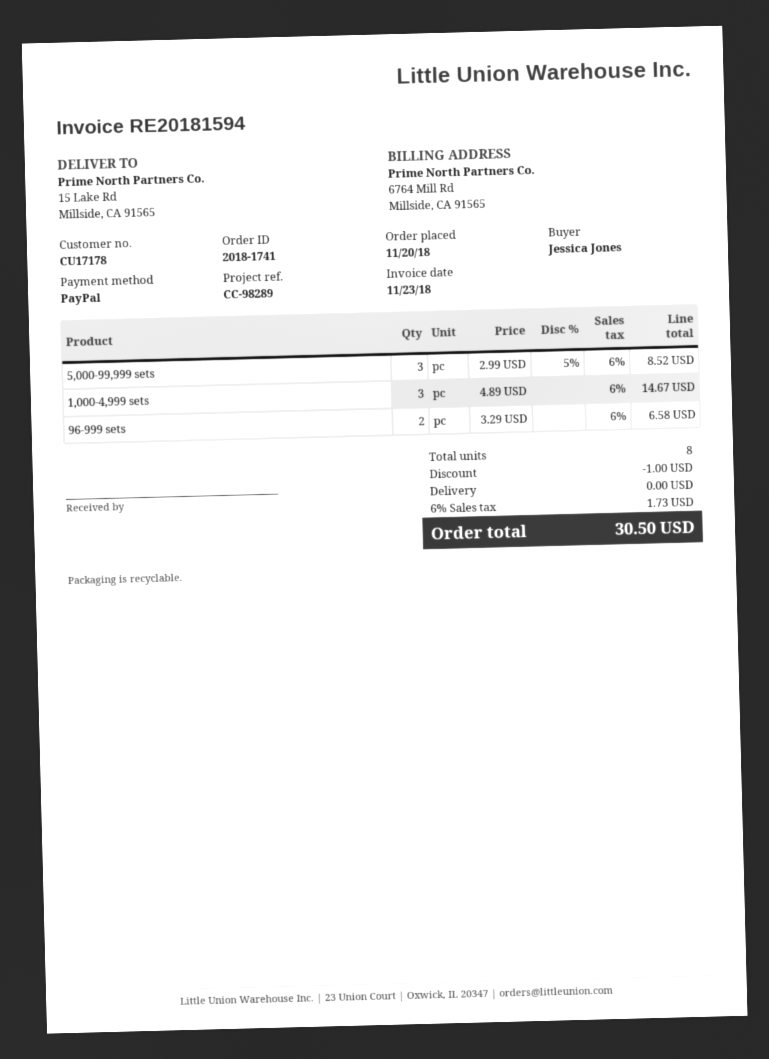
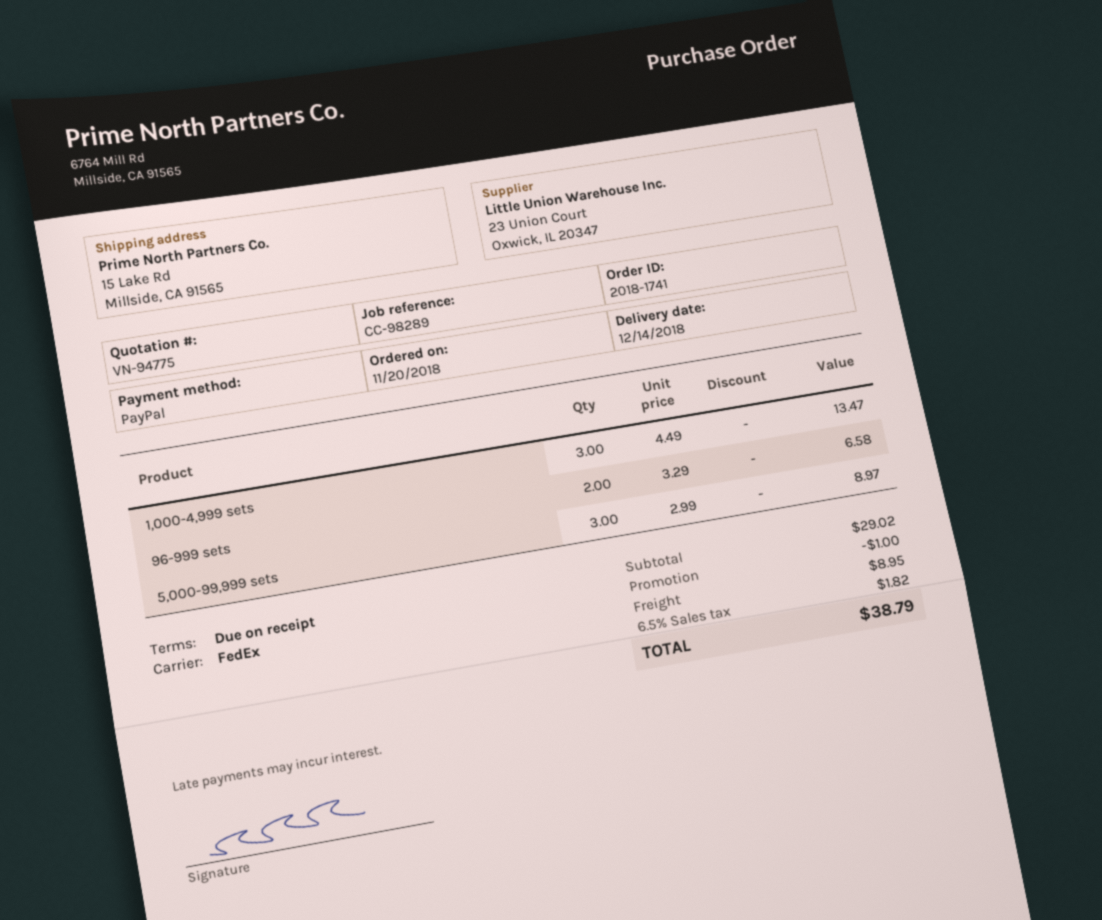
5,000-99,999 sets: 3 x 2.99 - 5% = 8.52 -> 3 x 2.99 = 8.97
1,000-4,999 sets: 3 x 4.89 = 14.67 -> 3 x 4.49 = 13.47
shipping: 0.00 -> 8.95
tax: 6% = 1.73 -> 6.5% = 1.82
total: 30.50 -> 38.79

